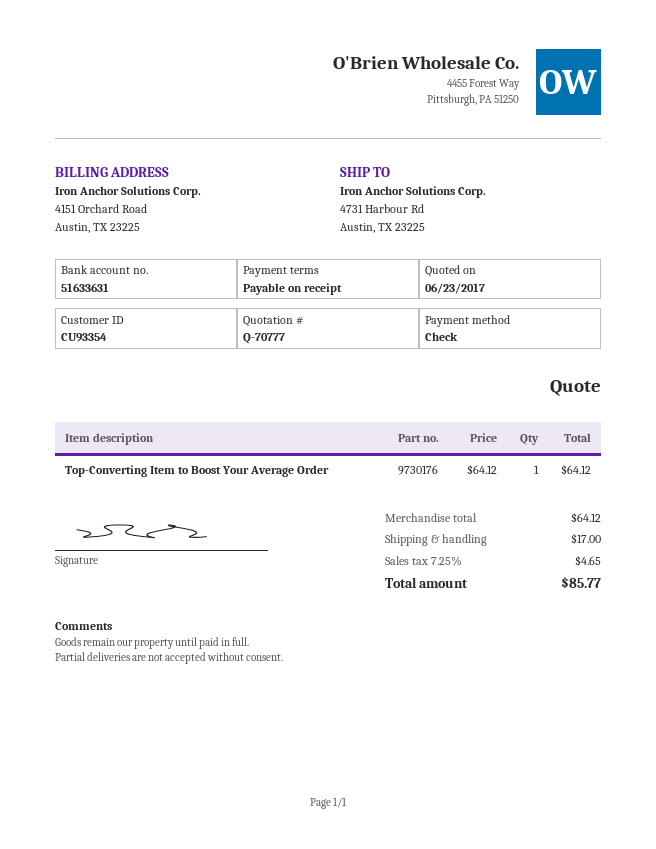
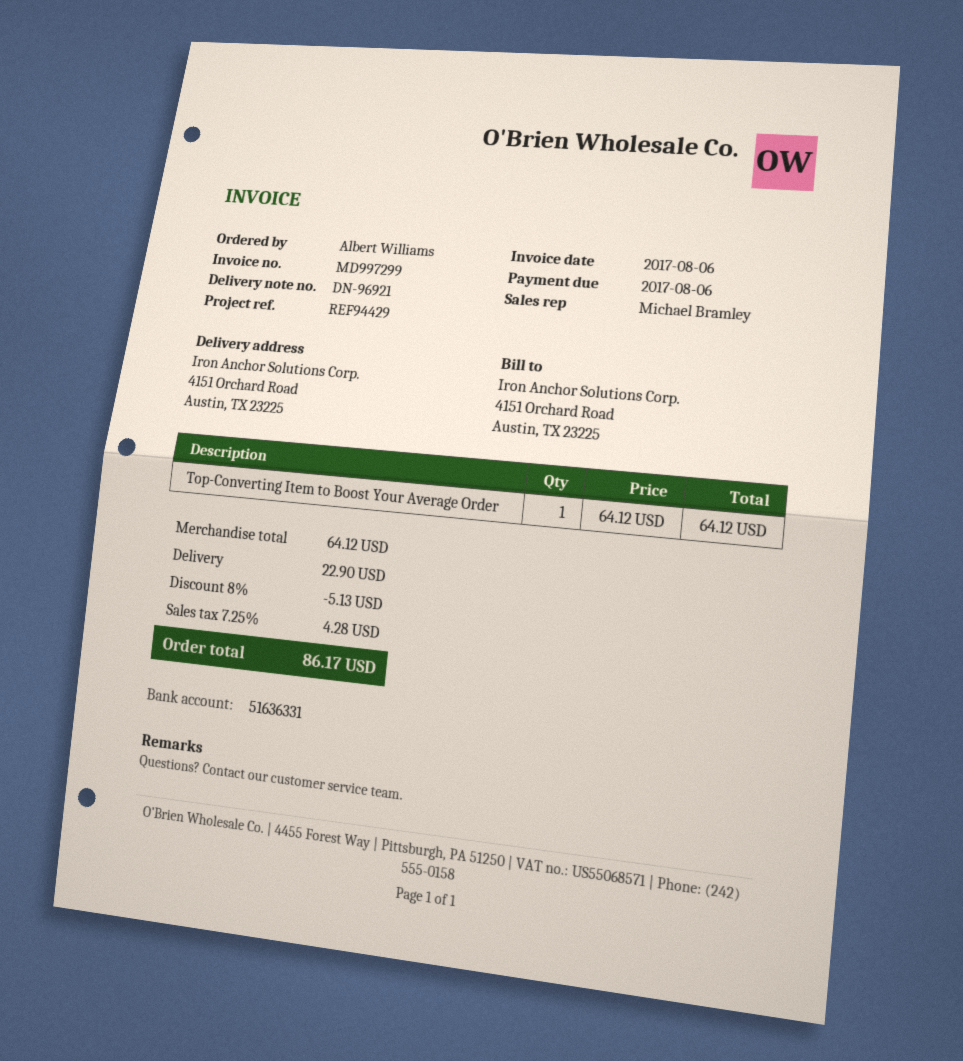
bank account: 51633631 -> 51636331
ship to: 4731 Harbour Rd, Austin, TX 23225 -> 4151 Orchard Road, Austin, TX 23225
discount: none -> 8% = 5.13
shipping: 17.00 -> 22.90
tax: 7.25% = 4.65 -> 7.25% = 4.28
total: 85.77 -> 86.17

